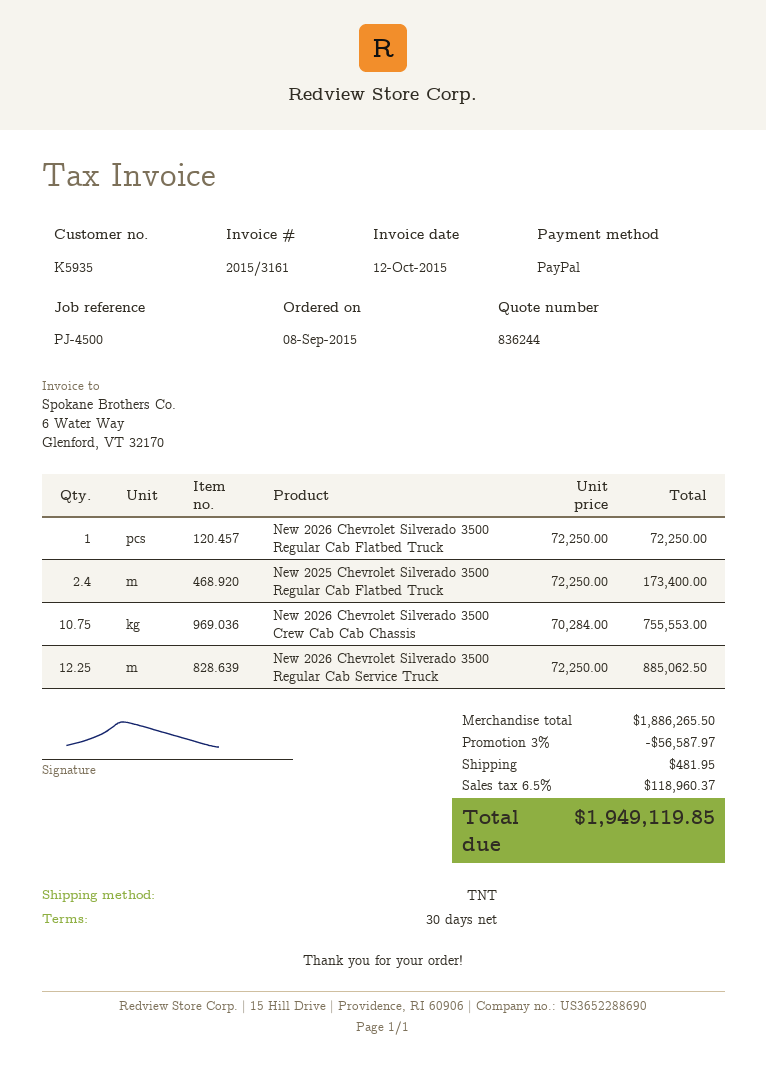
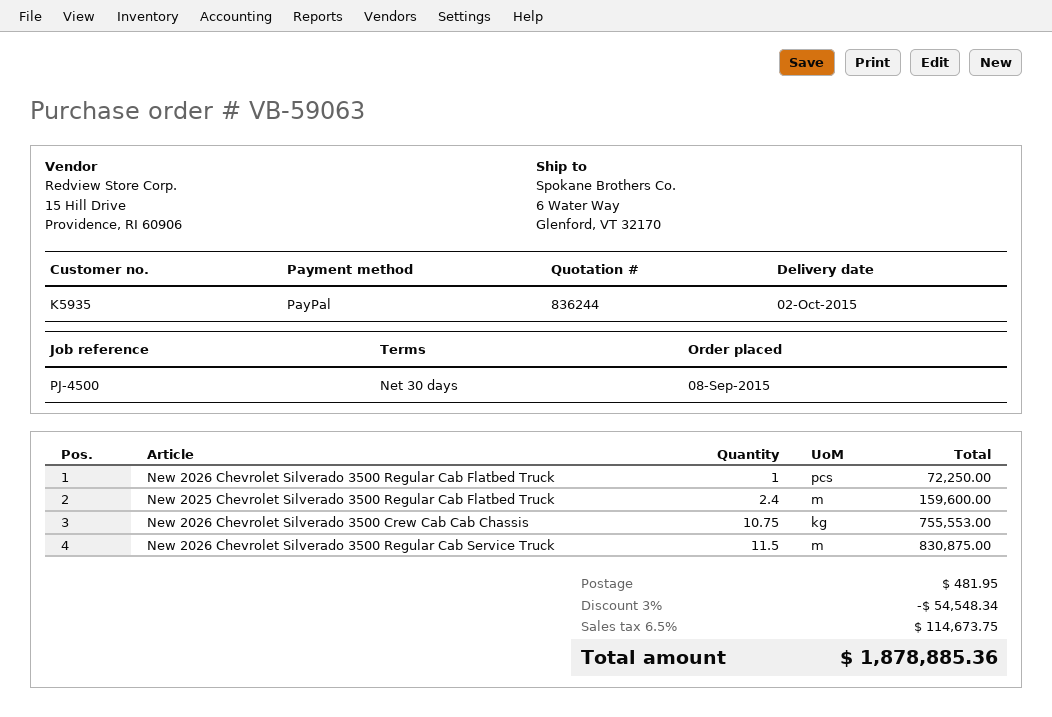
New 2025 Chevrolet Silverado 3500 Regular Cab Flatbed Truck: 2.4 for 173400.00 -> 2.4 for 159600.00
New 2026 Chevrolet Silverado 3500 Regular Cab Service Truck: 12.25 for 885062.50 -> 11.5 for 830875.00
discount: 3% = 56587.97 -> 3% = 54548.34
tax: 6.5% = 118960.37 -> 6.5% = 114673.75
total: 1949119.85 -> 1878885.36

